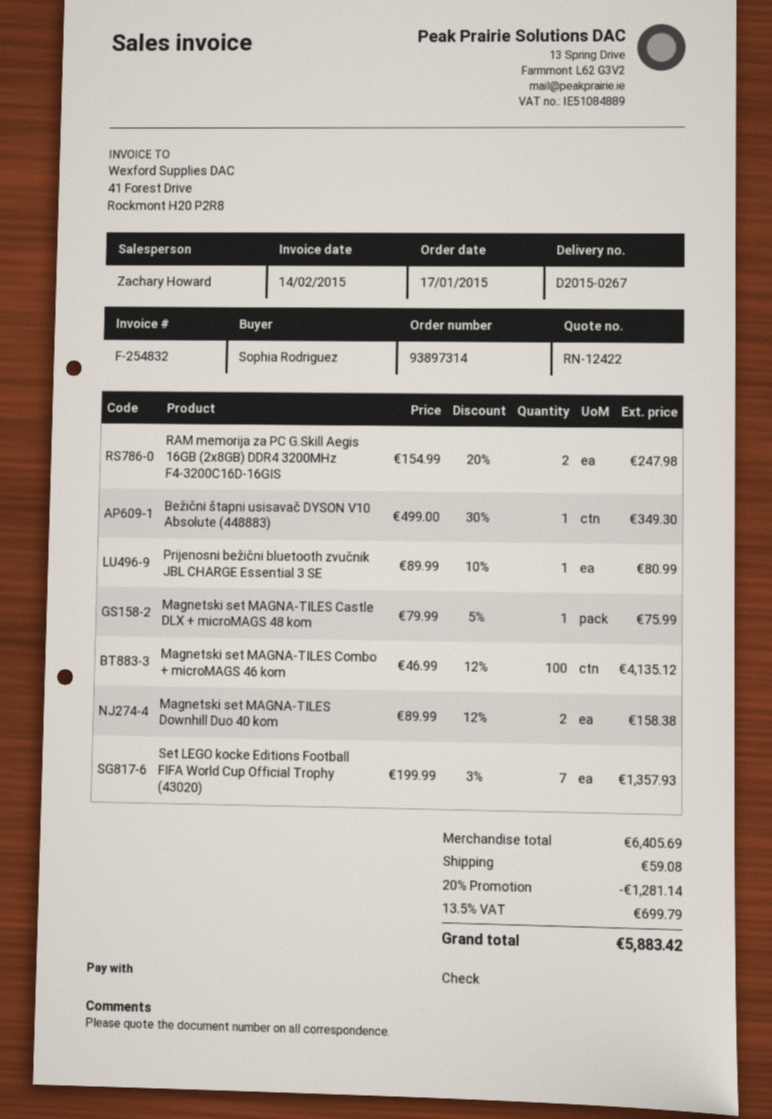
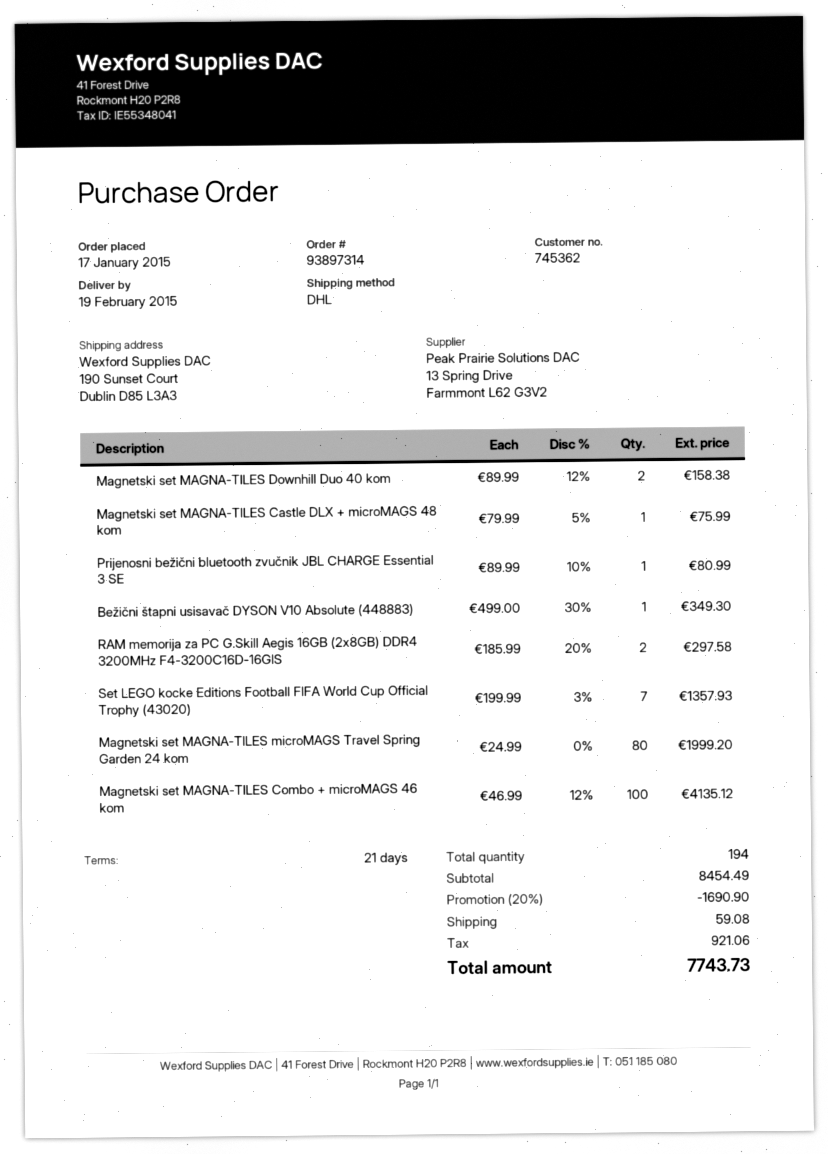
RAM memorija za PC G.Skill Aegis 16GB (2x8GB) DDR4 3200MHz F4-3200C16D-16GIS: 2 x 154.99 - 20% = 247.98 -> 2 x 185.99 - 20% = 297.58
Magnetski set MAGNA-TILES microMAGS Travel Spring Garden 24 kom: none -> 80 x 24.99 = 1999.20
subtotal: 6405.69 -> 8454.49
discount: 20% = 1281.14 -> 20% = 1690.90
tax: 699.79 -> 921.06
total: 5883.42 -> 7743.73

